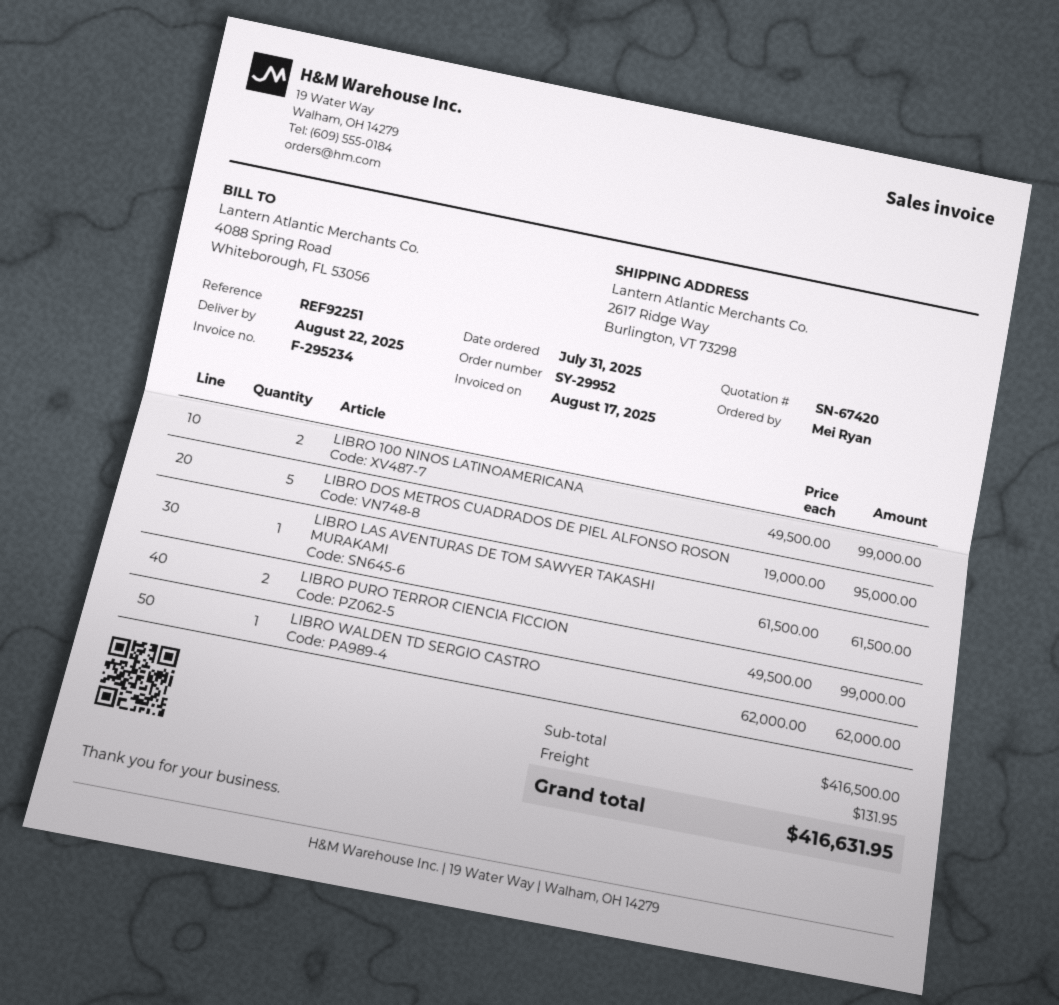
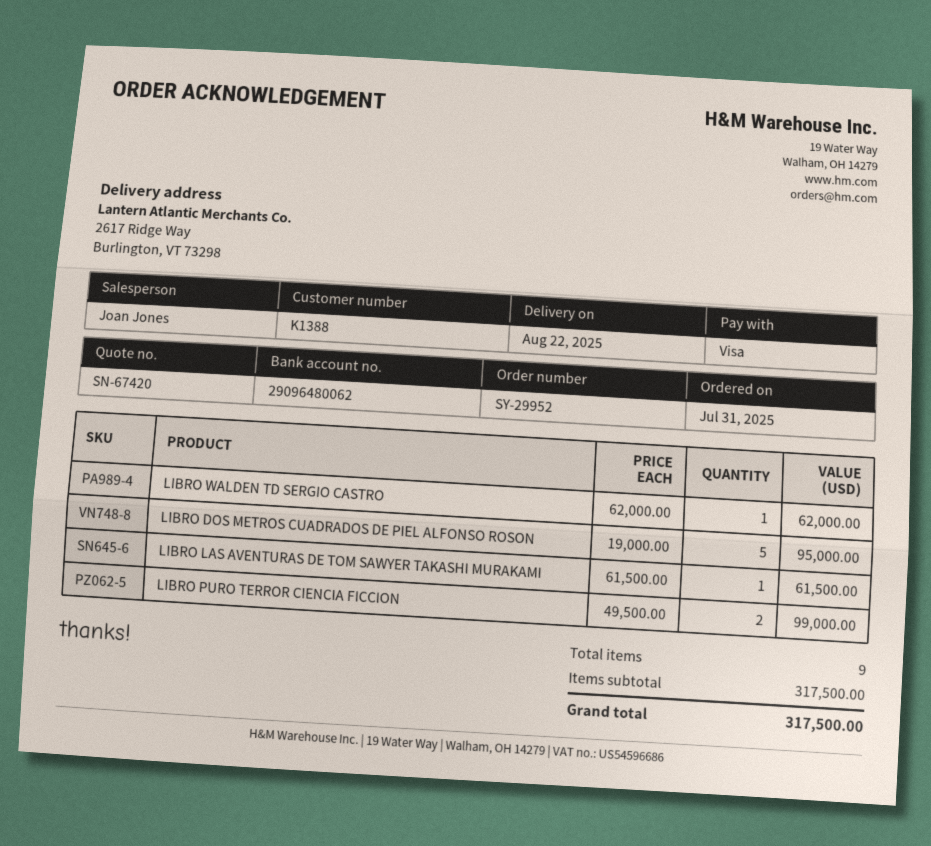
LIBRO 100 NINOS LATINOAMERICANA: 2 x 49500.00 = 99000.00 -> none
subtotal: 416500.00 -> 317500.00
shipping: 131.95 -> none
total: 416631.95 -> 317500.00

